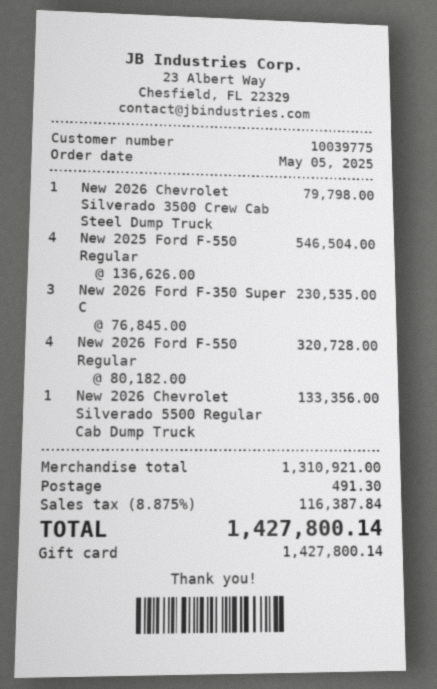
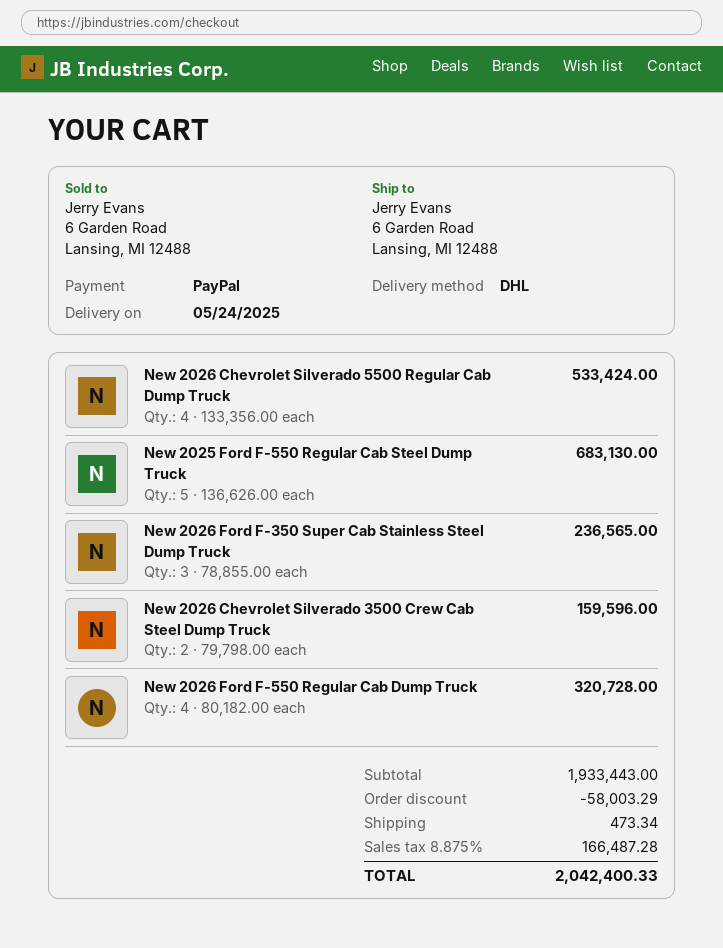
payment method: gift card -> PayPal
New 2026 Chevrolet Silverado 3500 Crew Cab Steel Dump Truck: 1 x 79798.00 = 79798.00 -> 2 x 79798.00 = 159596.00
New 2025 Ford F-550 Regular: 4 x 136626.00 = 546504.00 -> 5 x 136626.00 = 683130.00
New 2026 Ford F-350 Super C: 3 x 76845.00 = 230535.00 -> 3 x 78855.00 = 236565.00
New 2026 Chevrolet Silverado 5500 Regular Cab Dump Truck: 1 x 133356.00 = 133356.00 -> 4 x 133356.00 = 533424.00
subtotal: 1310921.00 -> 1933443.00
discount: none -> 58003.29
shipping: 491.30 -> 473.34
tax: 8.875% = 116387.84 -> 8.875% = 166487.28
total: 1427800.14 -> 2042400.33

